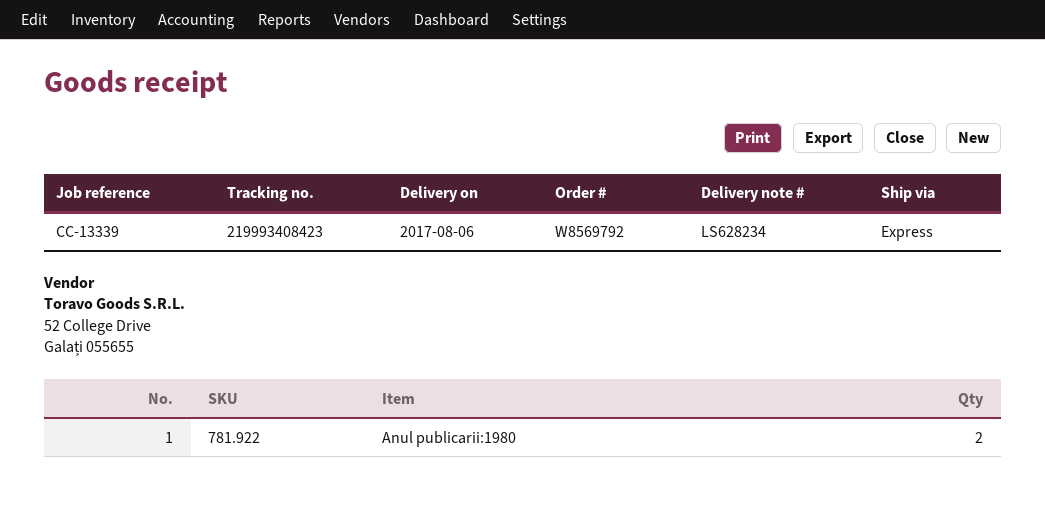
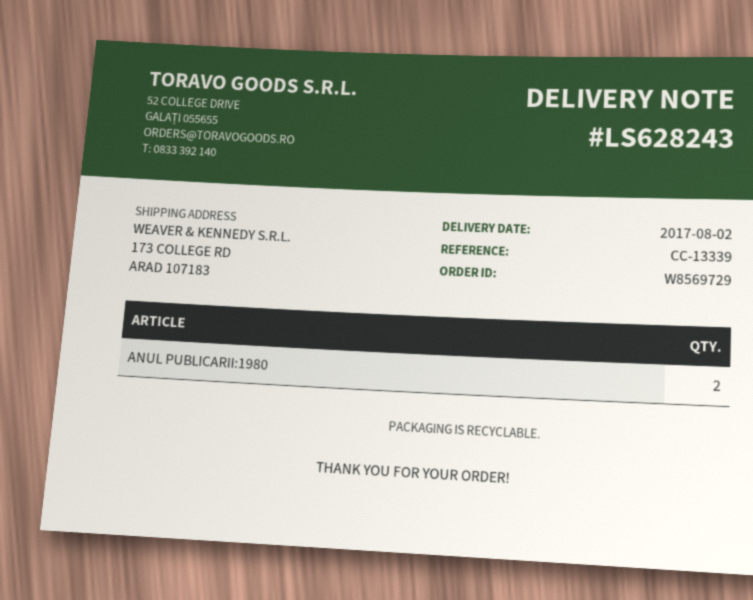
order number: W8569792 -> W8569729
delivery note number: LS628234 -> LS628243
delivery date: 2017-08-06 -> 2017-08-02

